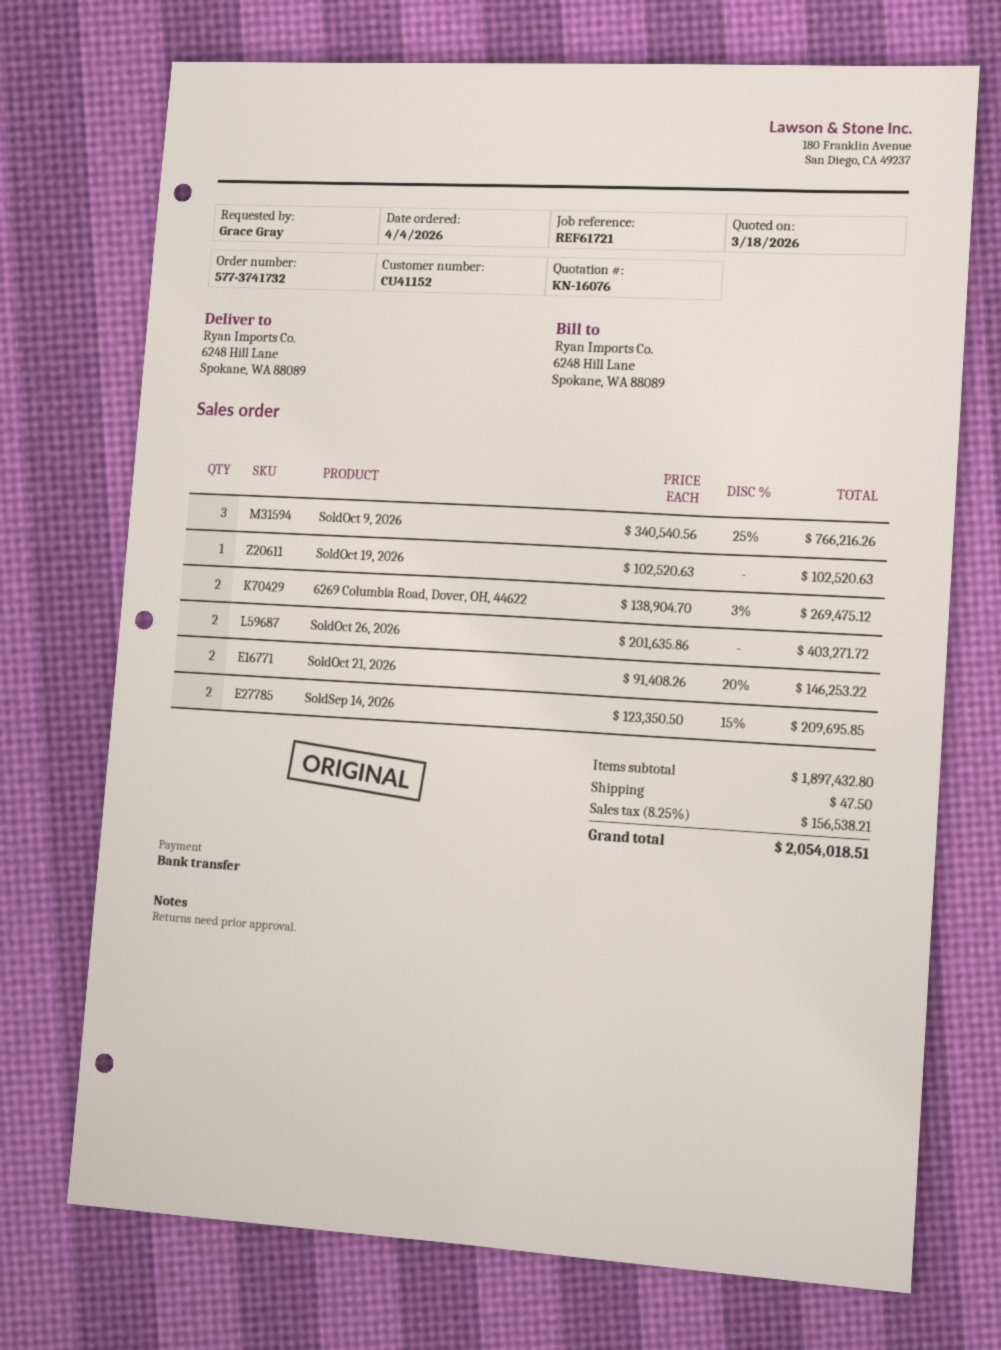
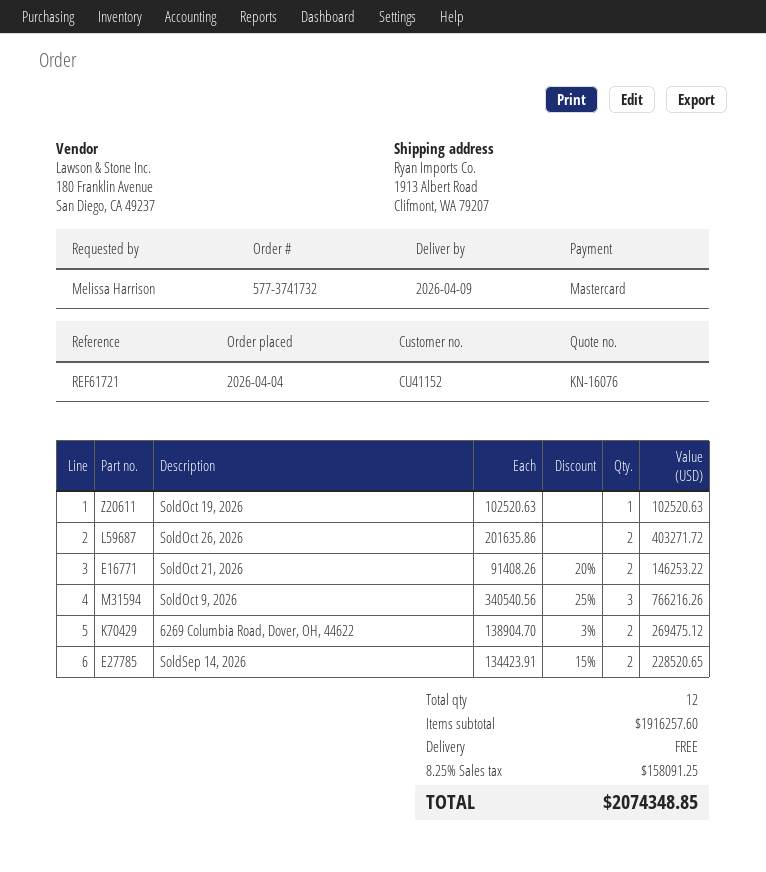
ordered by: Grace Gray -> Melissa Harrison
payment method: bank transfer -> Mastercard
ship to: 6248 Hill Lane, Spokane, WA 88089 -> 1913 Albert Road, Clifmont, WA 79207
SoldSep 14, 2026: 2 x 123350.50 - 15% = 209695.85 -> 2 x 134423.91 - 15% = 228520.65
subtotal: 1897432.80 -> 1916257.60
shipping: 47.50 -> 0.00
tax: 8.25% = 156538.21 -> 8.25% = 158091.25
total: 2054018.51 -> 2074348.85

